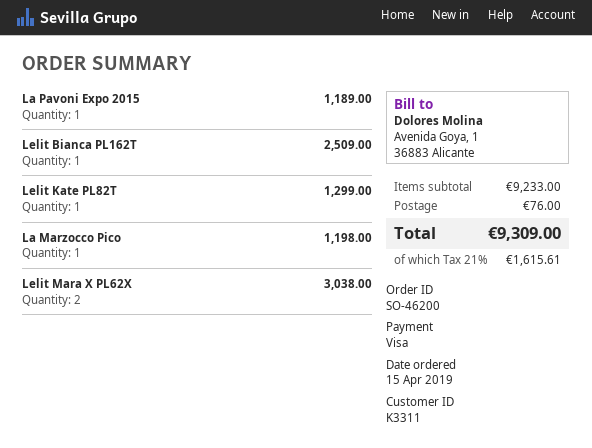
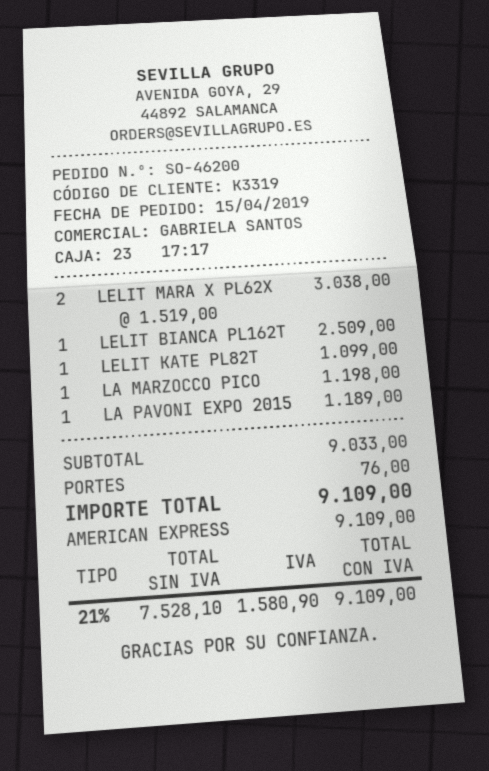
customer number: K3311 -> K3319
payment method: Visa -> American Express
Lelit Kate PL82T: 1 for 1299.00 -> 1 for 1099.00
subtotal: 9233.00 -> 9033.00
tax: 21% = 1615.61 -> 21% = 1580.90
total: 9309.00 -> 9109.00

